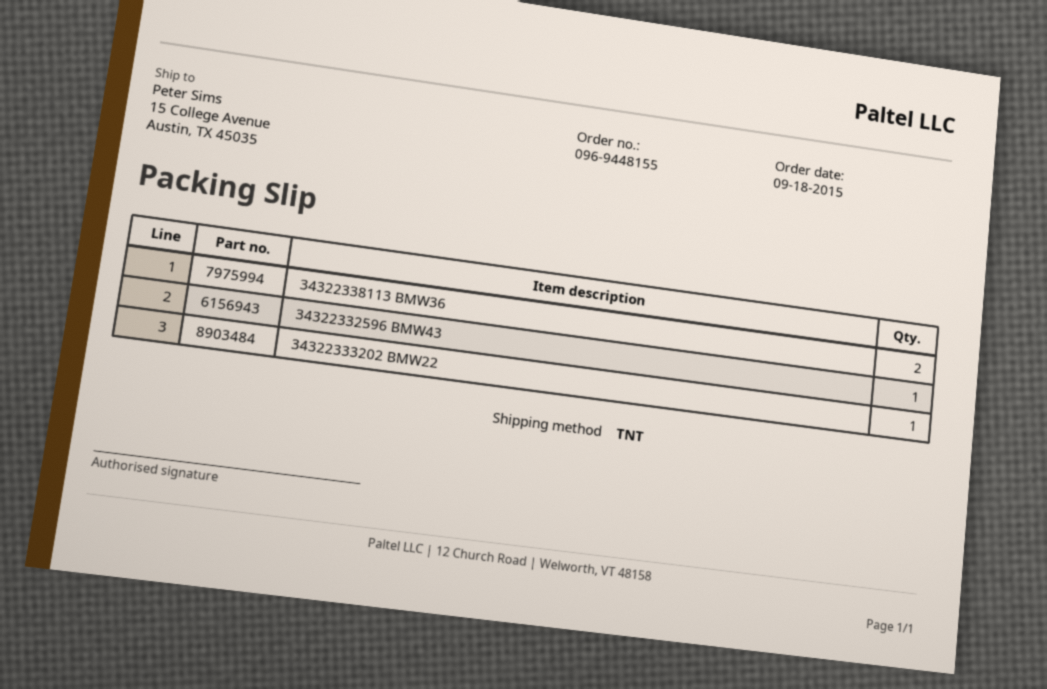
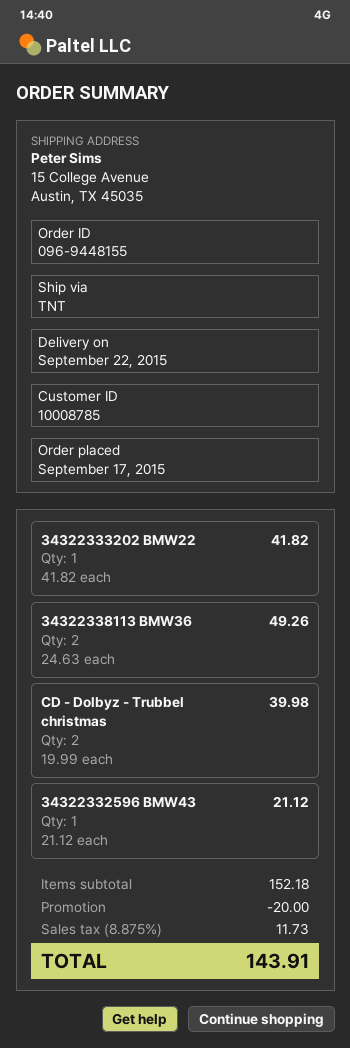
order date: 2015-09-18 -> 2015-09-17
CD - Dolbyz - Trubbel christmas: none -> 2

